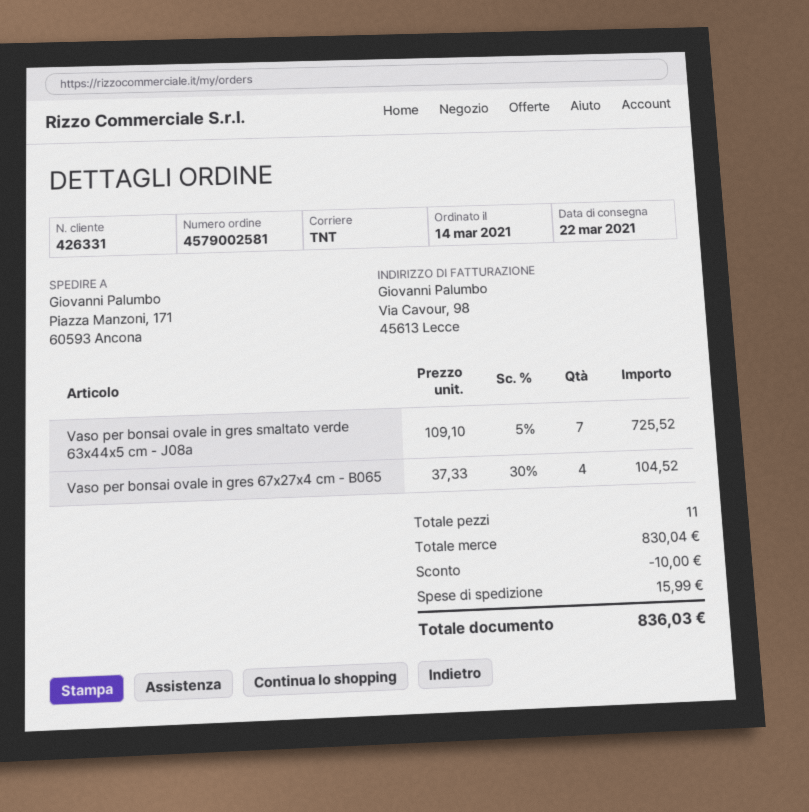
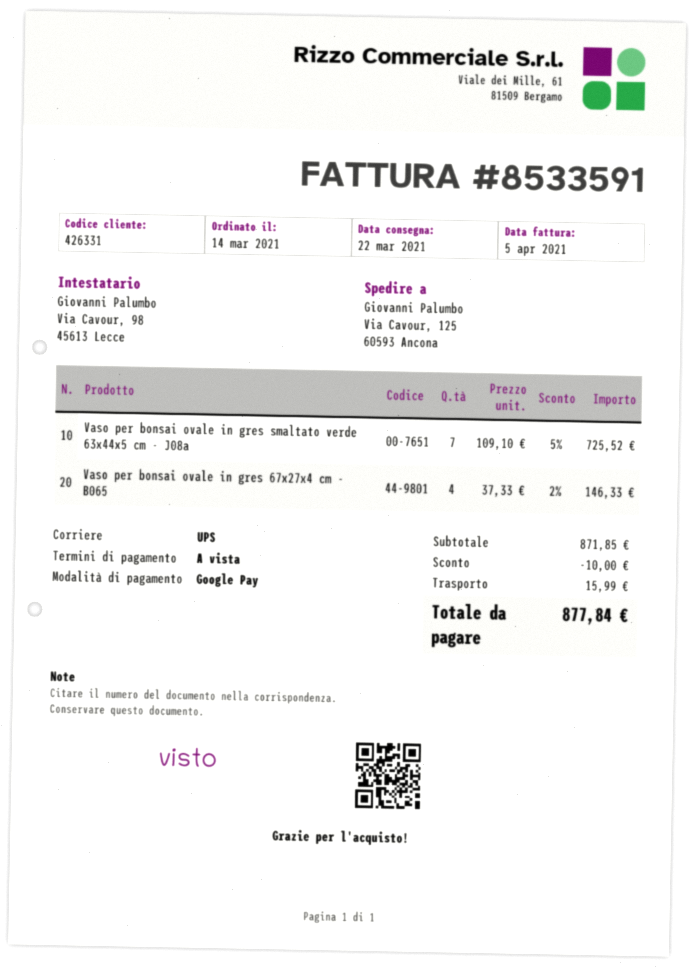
shipping method: TNT -> UPS
ship to: Piazza Manzoni, 171, 60593 Ancona -> Via Cavour, 125, 60593 Ancona
Vaso per bonsai ovale in gres 67x27x4 cm - B065: 4 x 37.33 - 30% = 104.52 -> 4 x 37.33 - 2% = 146.33
subtotal: 830.04 -> 871.85
total: 836.03 -> 877.84

